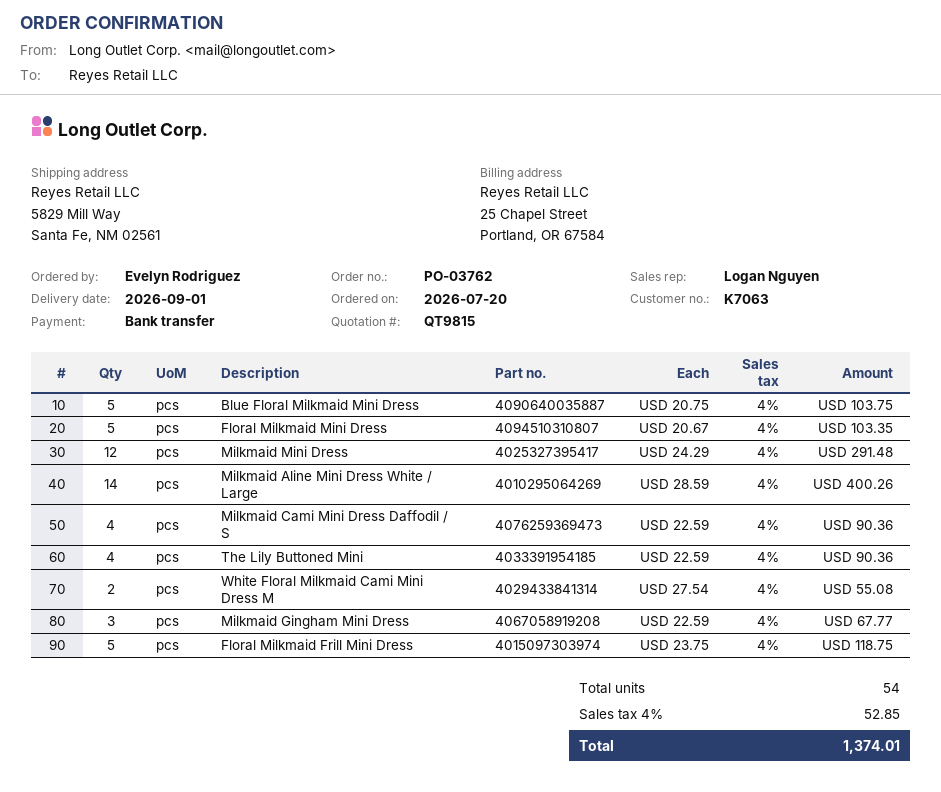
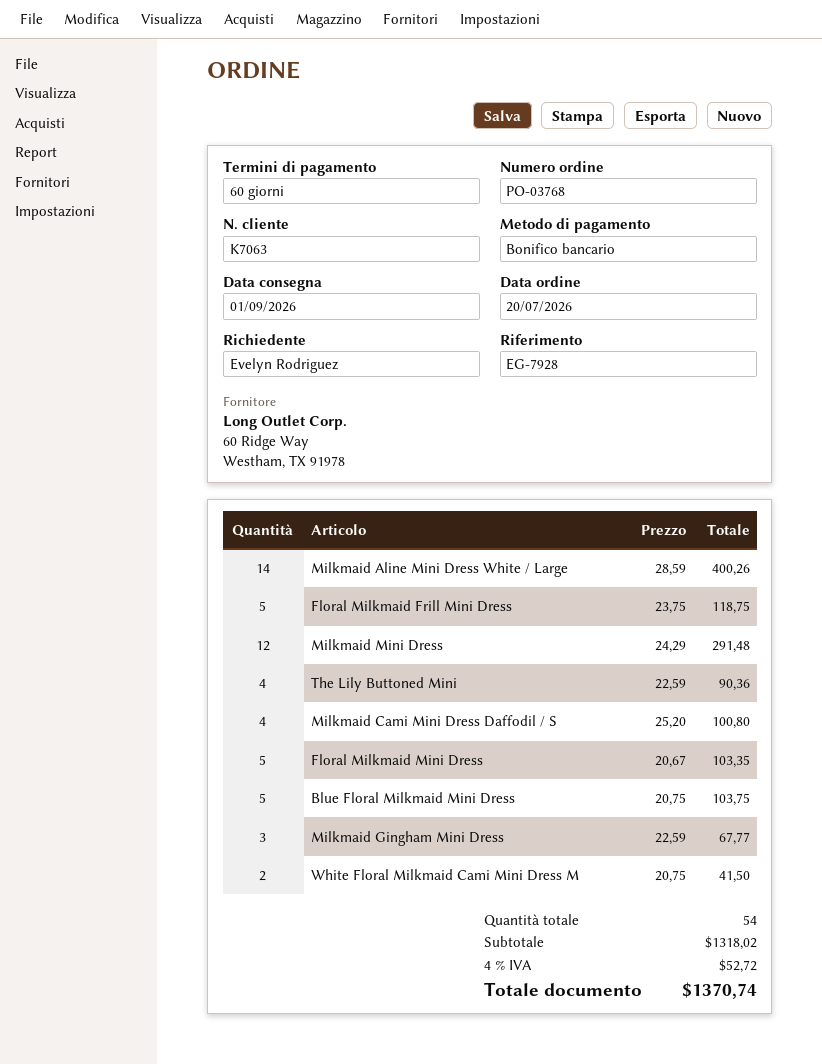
order number: PO-03762 -> PO-03768
Milkmaid Cami Mini Dress Daffodil / S: 4 x 22.59 = 90.36 -> 4 x 25.20 = 100.80
White Floral Milkmaid Cami Mini Dress M: 2 x 27.54 = 55.08 -> 2 x 20.75 = 41.50
tax: 4% = 52.85 -> 4% = 52.72
total: 1374.01 -> 1370.74

